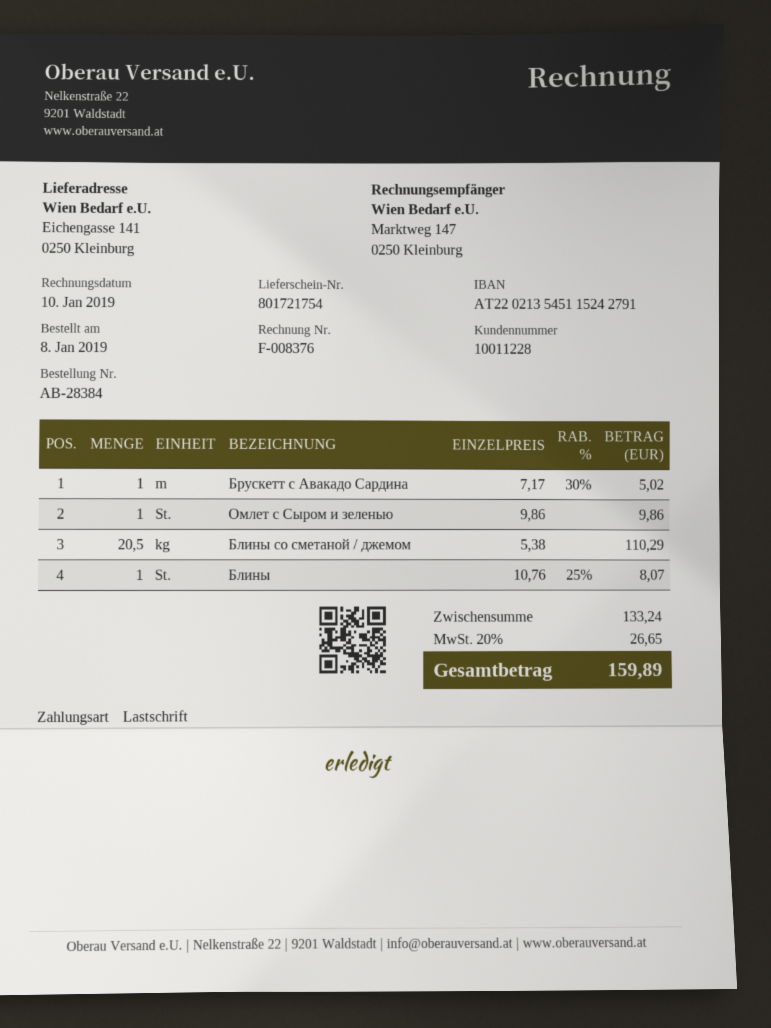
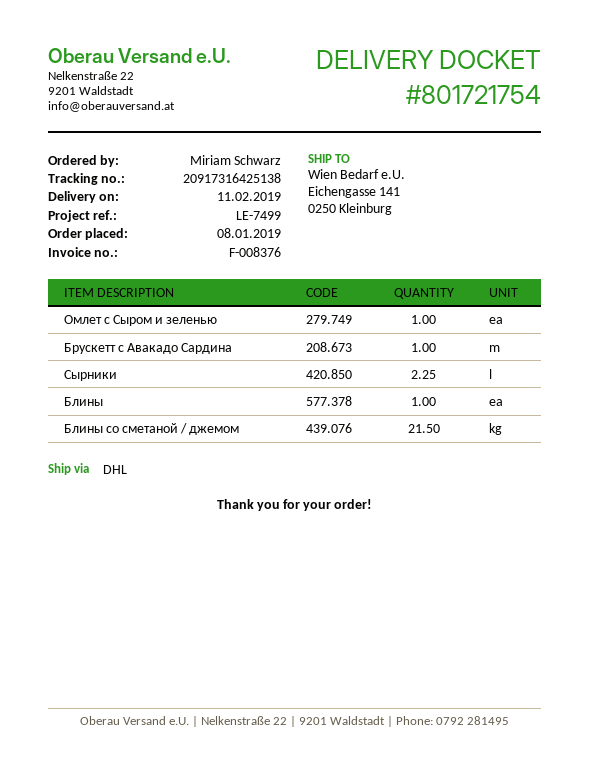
Блины со сметаной / джемом: 20.5 -> 21.5
Сырники: none -> 2.25

